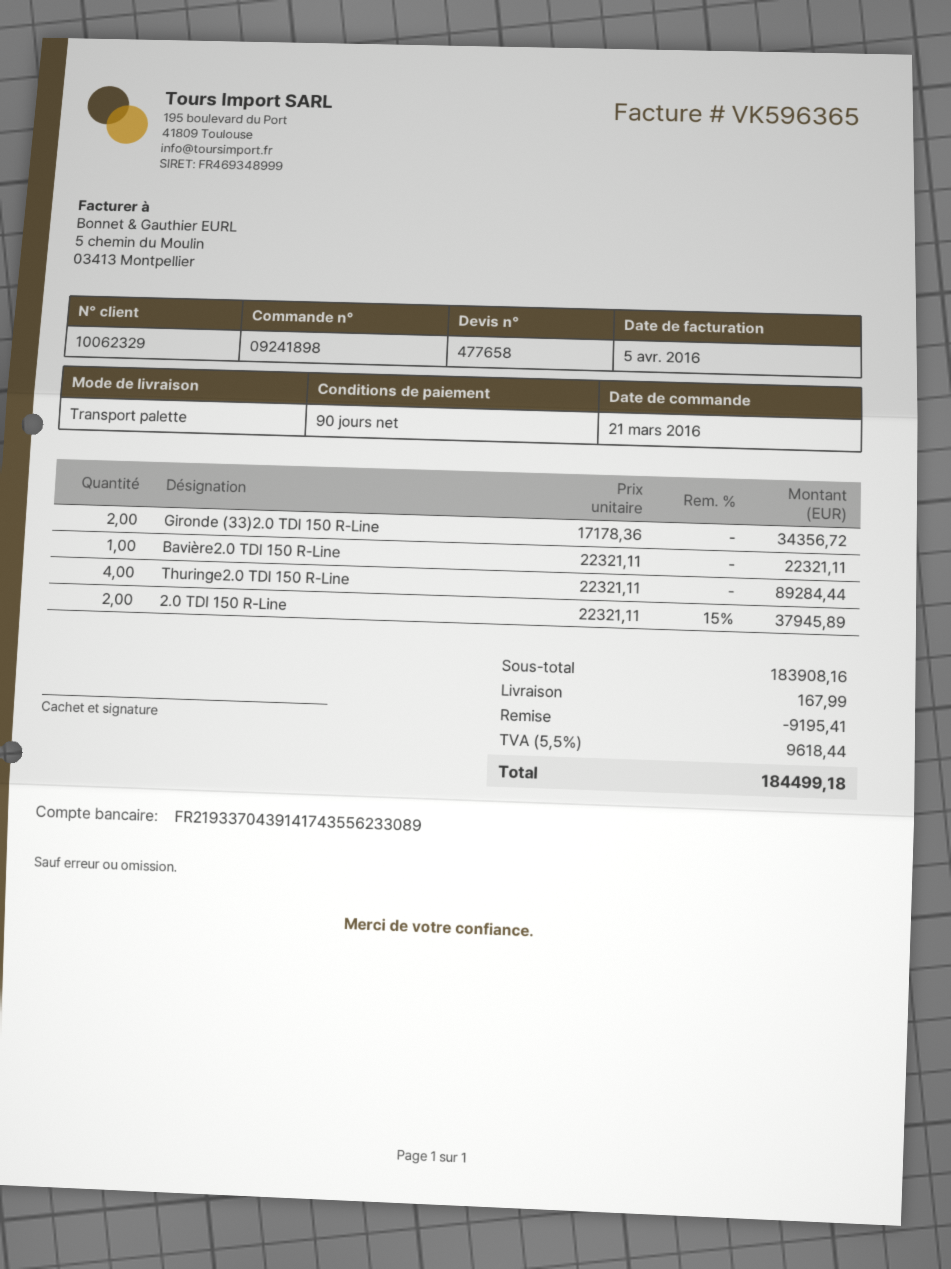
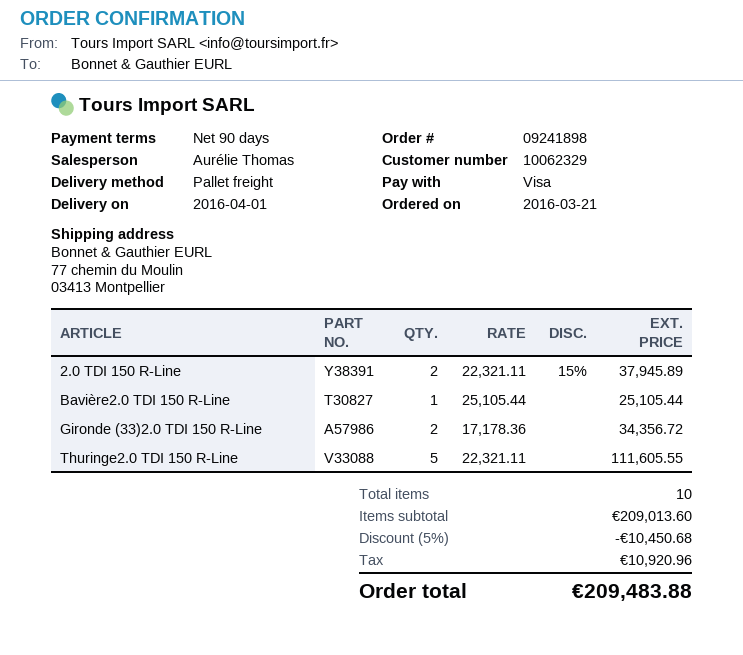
Bavière2.0 TDI 150 R-Line: 1 x 22321.11 = 22321.11 -> 1 x 25105.44 = 25105.44
Thuringe2.0 TDI 150 R-Line: 4 x 22321.11 = 89284.44 -> 5 x 22321.11 = 111605.55
subtotal: 183908.16 -> 209013.60
discount: 9195.41 -> 10450.68
shipping: 167.99 -> none
tax: 9618.44 -> 10920.96
total: 184499.18 -> 209483.88

